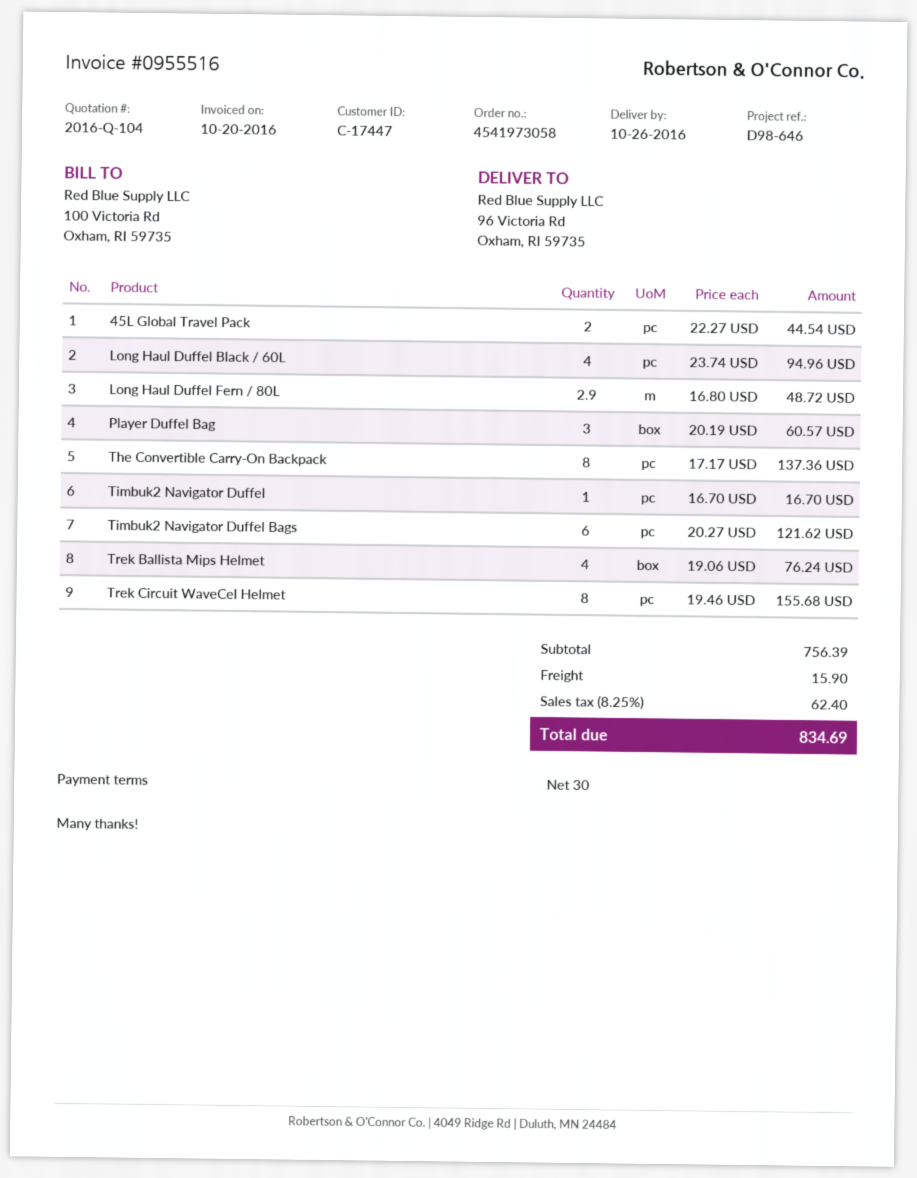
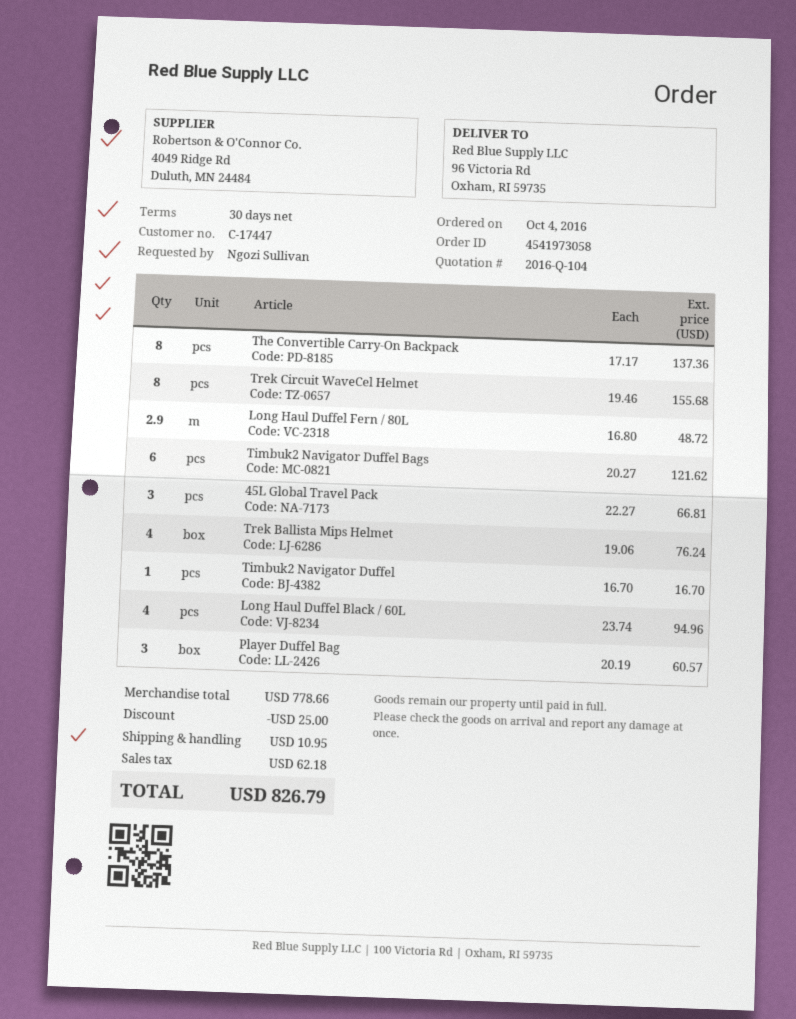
45L Global Travel Pack: 2 x 22.27 = 44.54 -> 3 x 22.27 = 66.81
subtotal: 756.39 -> 778.66
discount: none -> 25.00
shipping: 15.90 -> 10.95
tax: 62.40 -> 62.18
total: 834.69 -> 826.79

